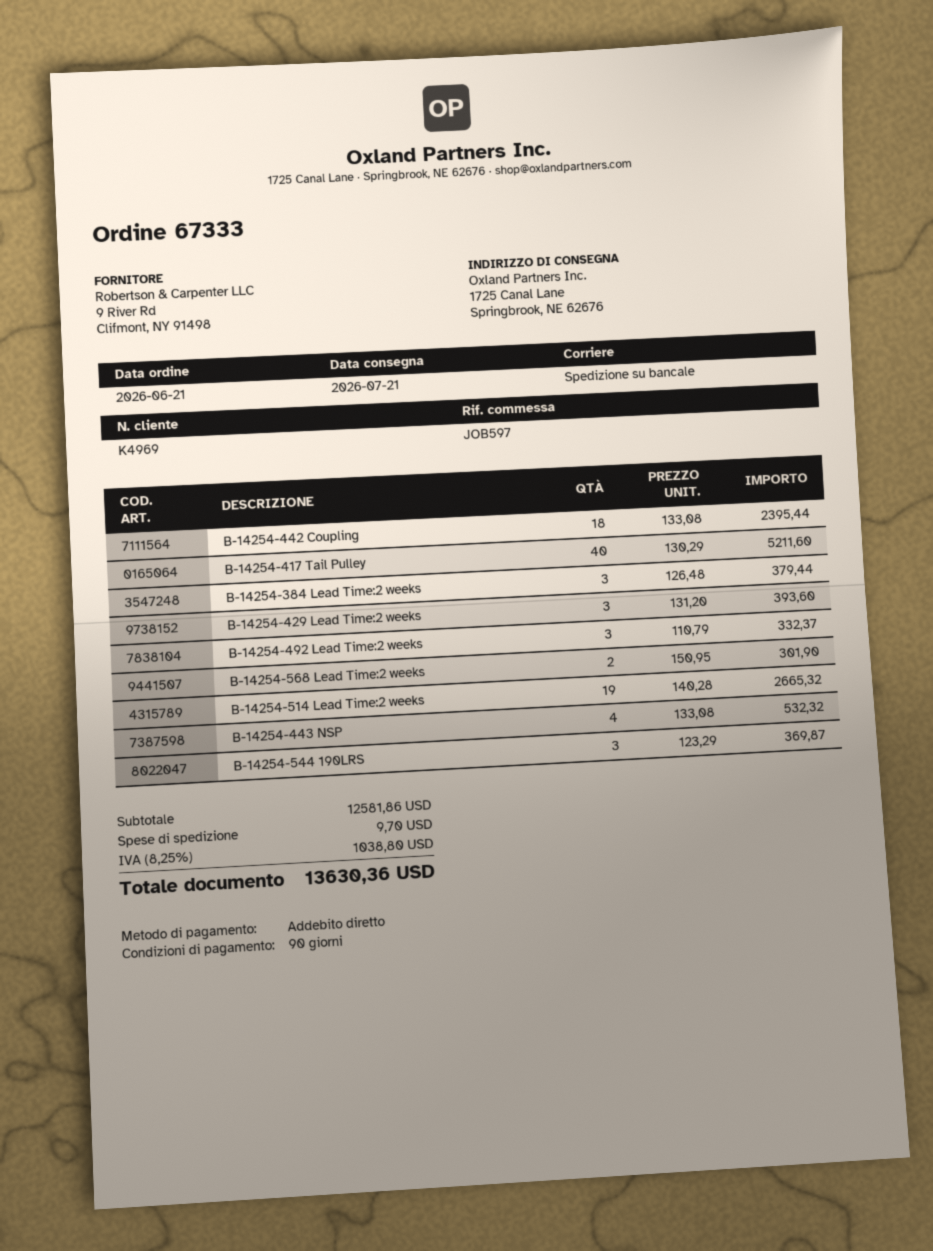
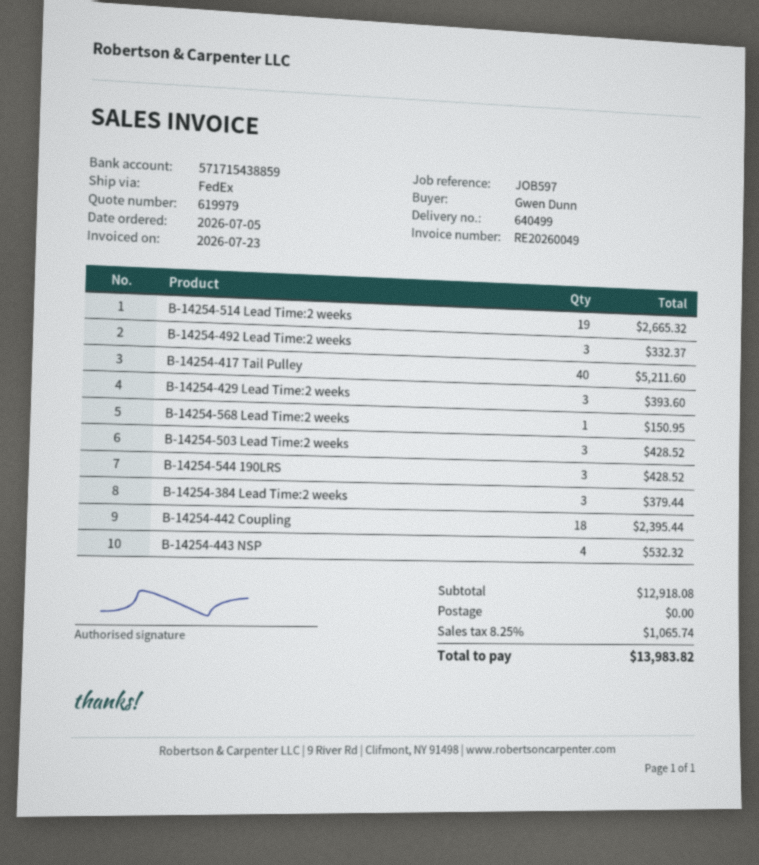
order date: 2026-06-21 -> 2026-07-05
shipping method: pallet freight -> FedEx
B-14254-568 Lead Time:2 weeks: 2 for 301.90 -> 1 for 150.95
B-14254-544 190LRS: 3 for 369.87 -> 3 for 428.52
B-14254-503 Lead Time:2 weeks: none -> 3 for 428.52
subtotal: 12581.86 -> 12918.08
shipping: 9.70 -> 0.00
tax: 8.25% = 1038.80 -> 8.25% = 1065.74
total: 13630.36 -> 13983.82

